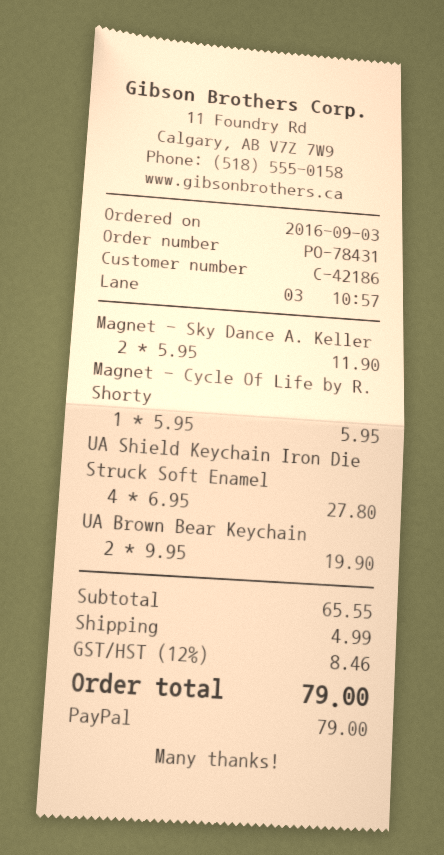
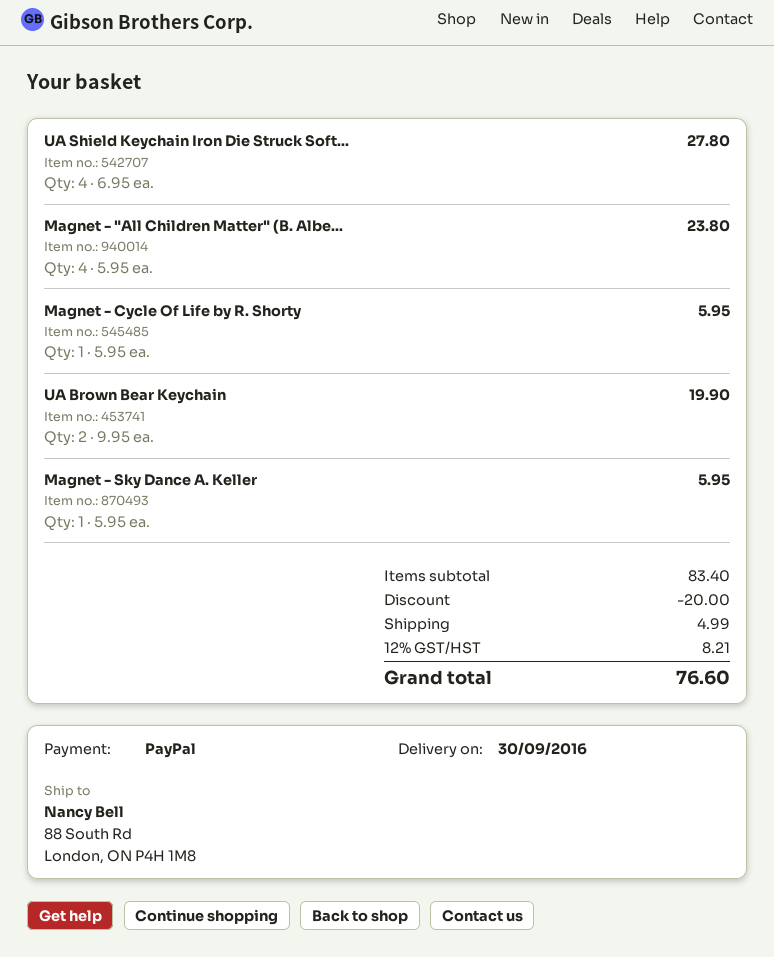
Magnet - Sky Dance A. Keller: 2 x 5.95 = 11.90 -> 1 x 5.95 = 5.95
Magnet - "All Children Matter" (B. Albe...: none -> 4 x 5.95 = 23.80
subtotal: 65.55 -> 83.40
discount: none -> 20.00
tax: 12% = 8.46 -> 12% = 8.21
total: 79.00 -> 76.60

